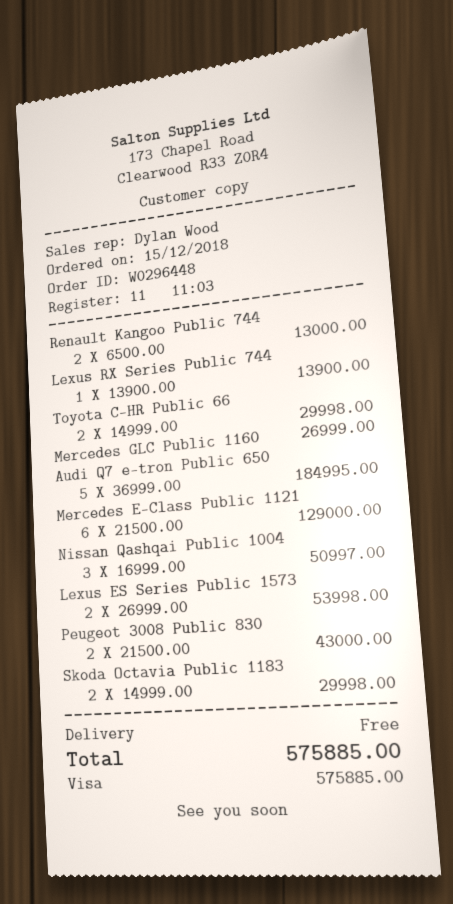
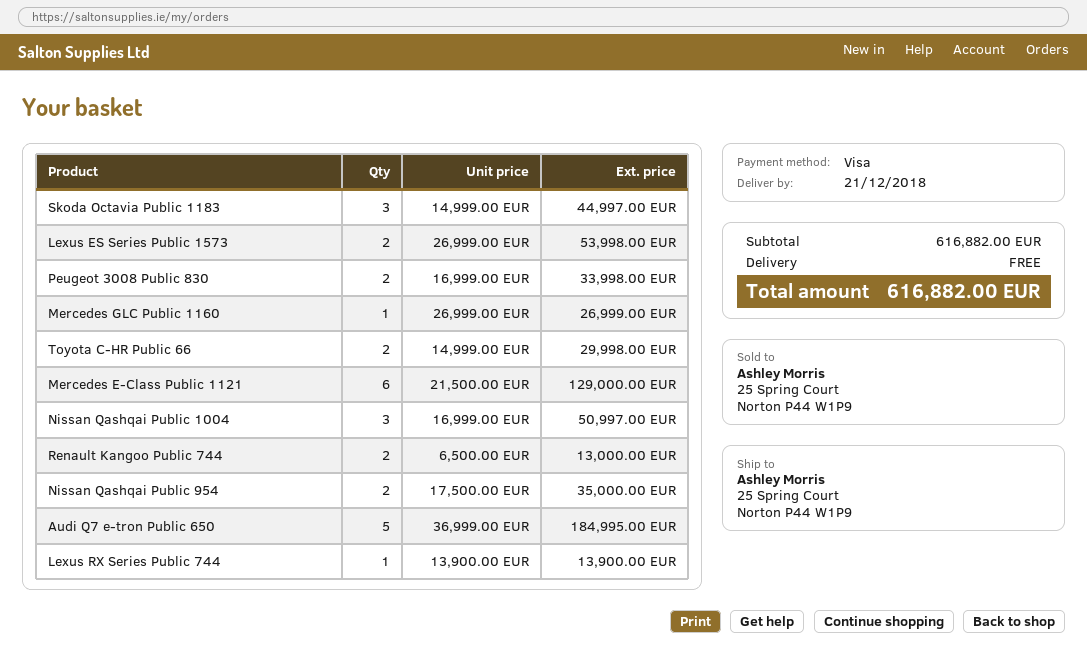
Peugeot 3008 Public 830: 2 x 21500.00 = 43000.00 -> 2 x 16999.00 = 33998.00
Skoda Octavia Public 1183: 2 x 14999.00 = 29998.00 -> 3 x 14999.00 = 44997.00
Nissan Qashqai Public 954: none -> 2 x 17500.00 = 35000.00
total: 575885.00 -> 616882.00

